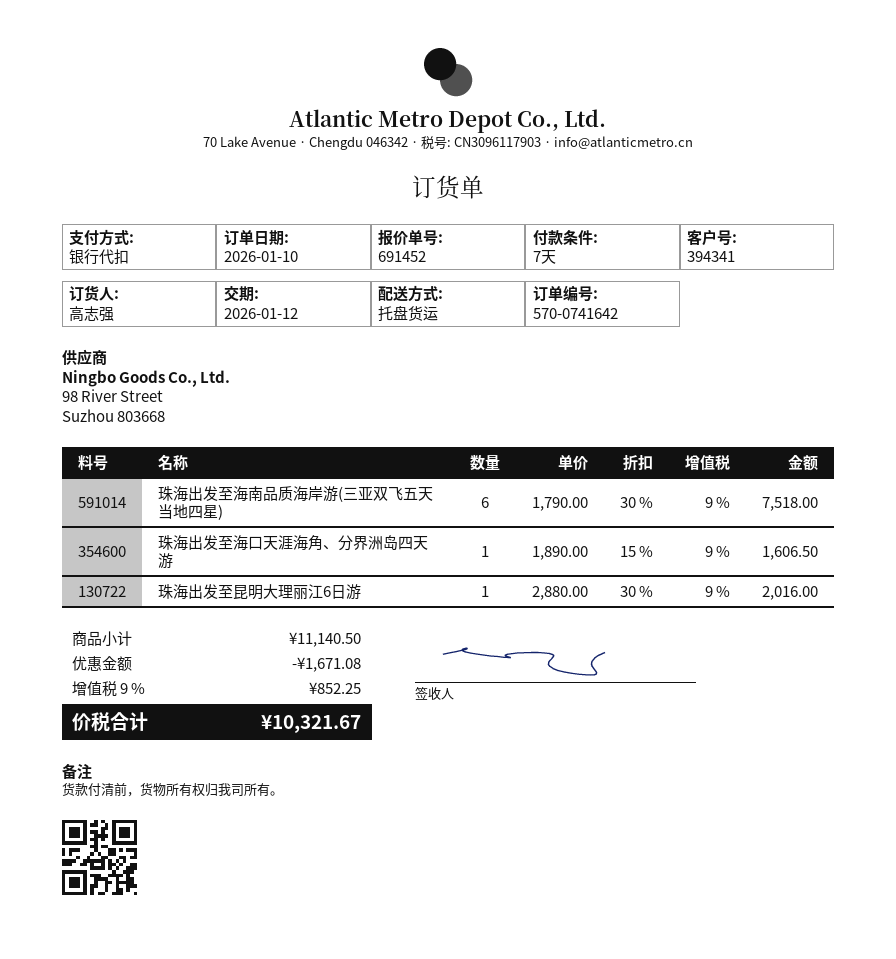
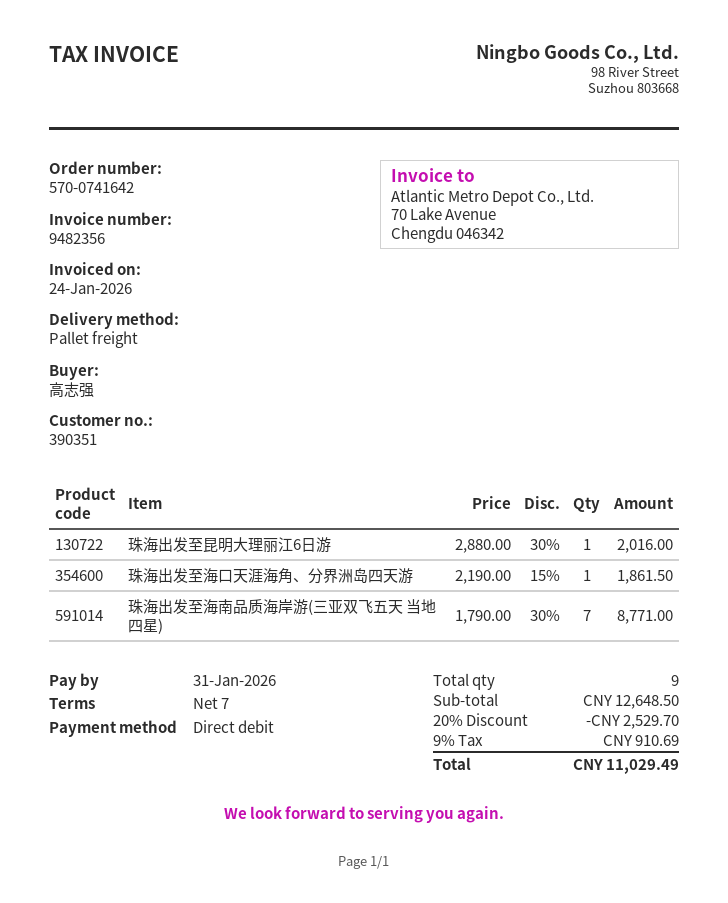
customer number: 394341 -> 390351
珠海出发至海南品质海岸游(三亚双飞五天 当地四星): 6 x 1790.00 - 30% = 7518.00 -> 7 x 1790.00 - 30% = 8771.00
珠海出发至海口天涯海角、分界洲岛四天游: 1 x 1890.00 - 15% = 1606.50 -> 1 x 2190.00 - 15% = 1861.50
subtotal: 11140.50 -> 12648.50
discount: 1671.08 -> 2529.70
tax: 9% = 852.25 -> 9% = 910.69
total: 10321.67 -> 11029.49

